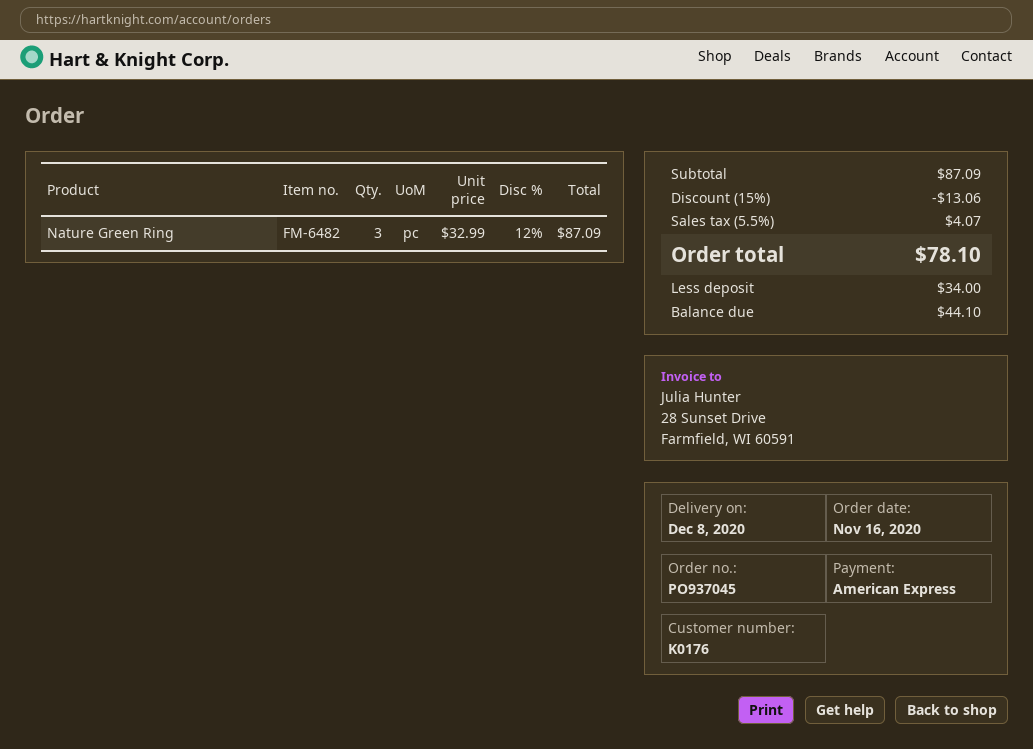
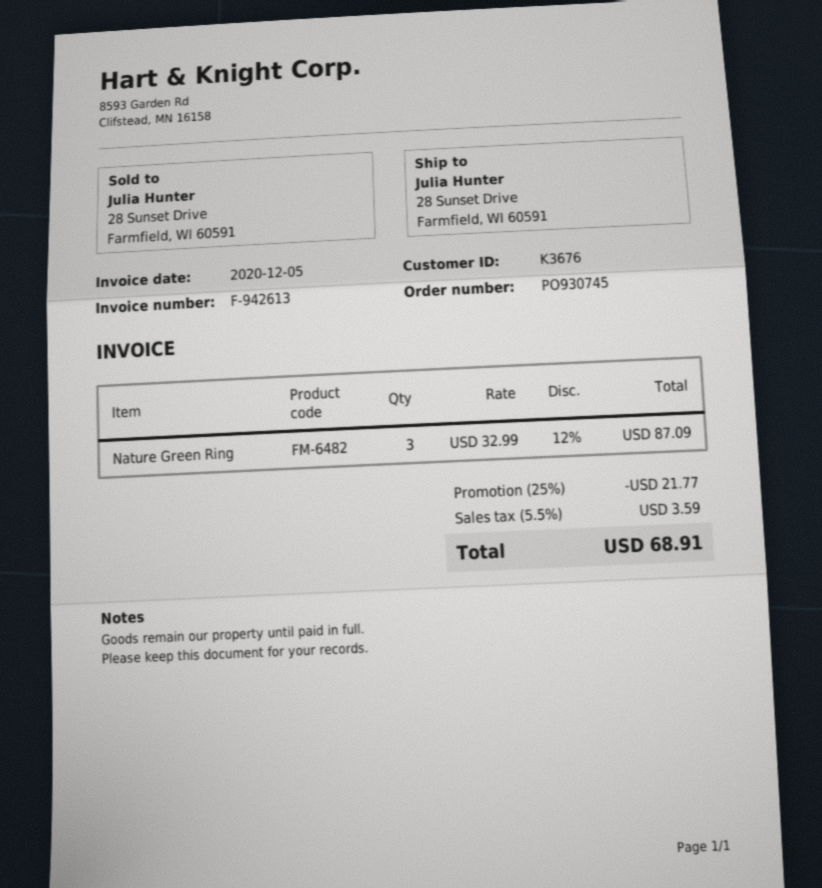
order number: PO937045 -> PO930745
customer number: K0176 -> K3676
discount: 15% = 13.06 -> 25% = 21.77
tax: 5.5% = 4.07 -> 5.5% = 3.59
total: 78.10 -> 68.91

